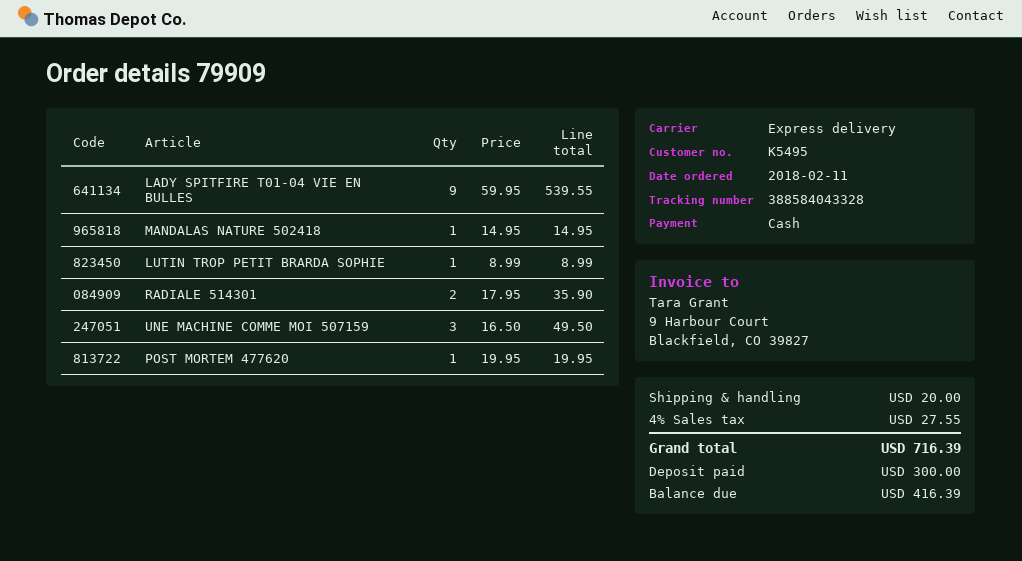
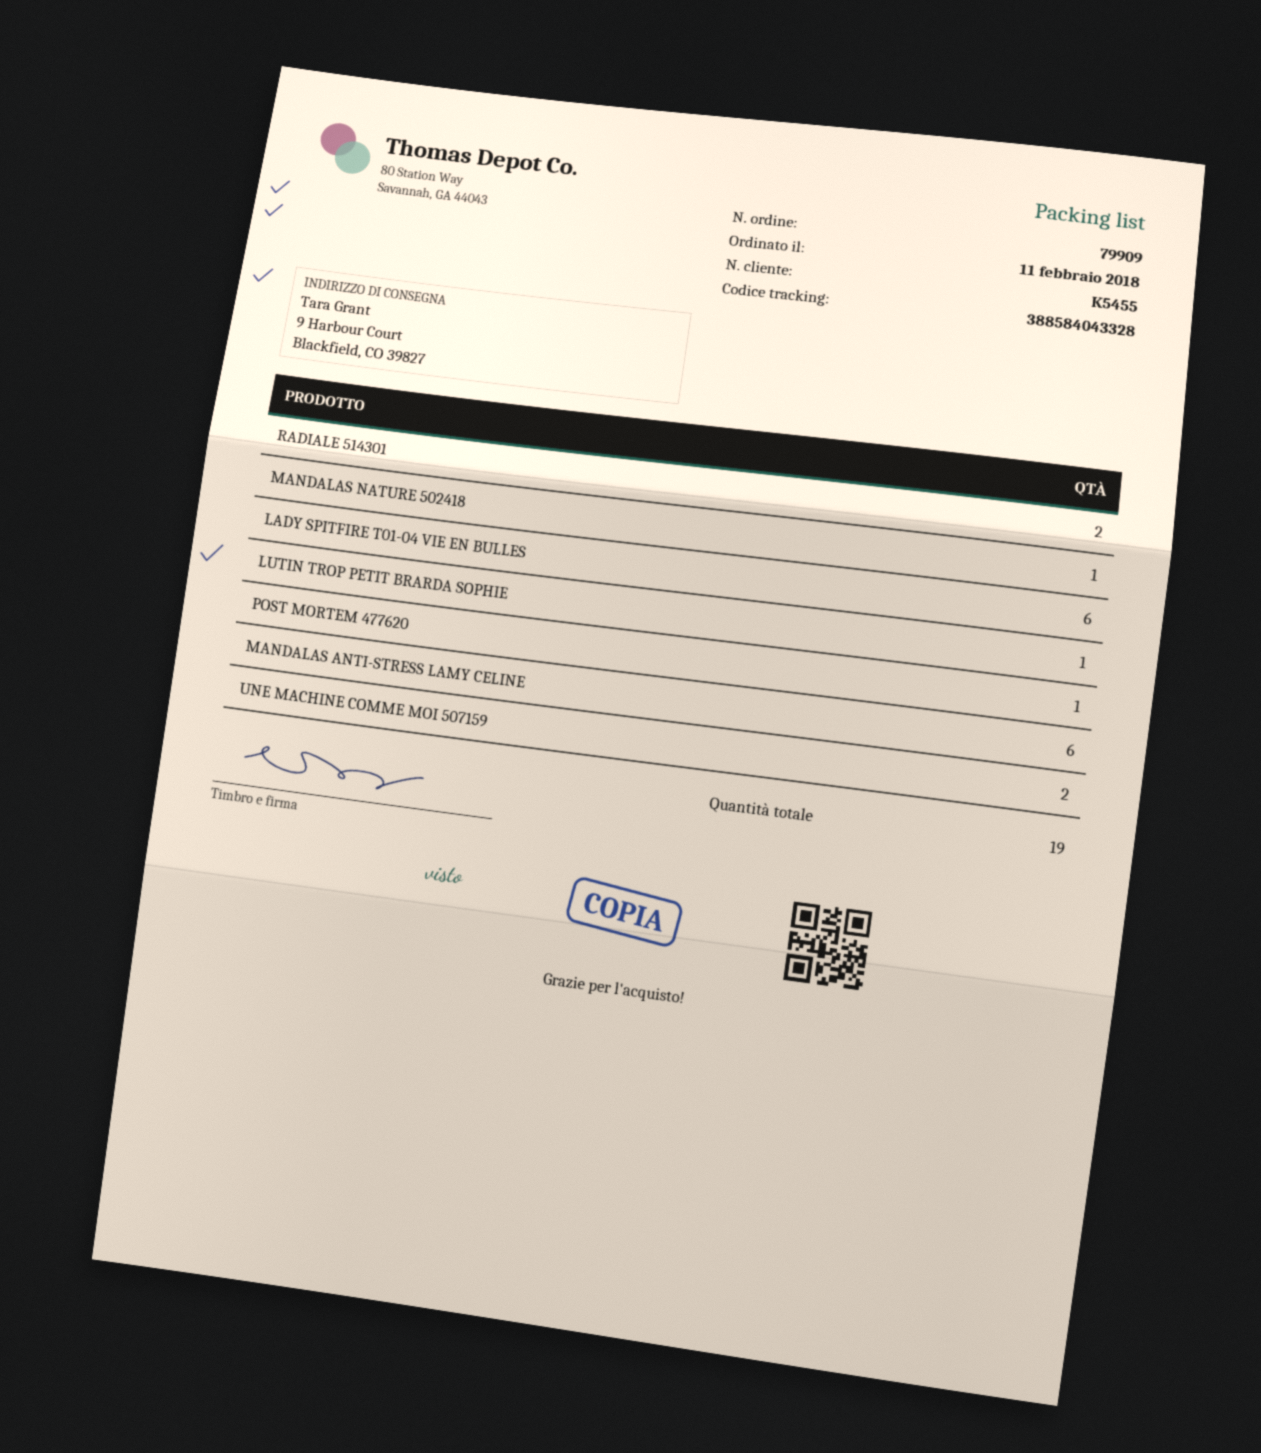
customer number: K5495 -> K5455
LADY SPITFIRE T01-04 VIE EN BULLES: 9 -> 6
UNE MACHINE COMME MOI 507159: 3 -> 2
MANDALAS ANTI-STRESS LAMY CELINE: none -> 6

